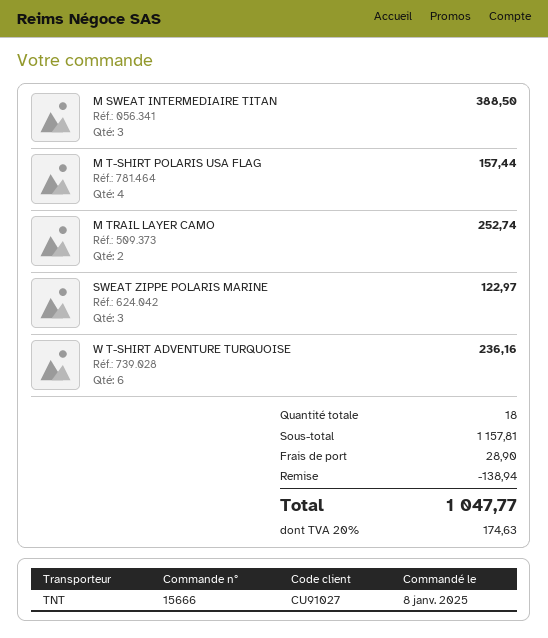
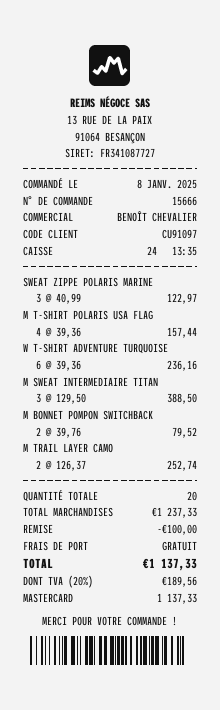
customer number: CU91027 -> CU91097
M BONNET POMPON SWITCHBACK: none -> 2 for 79.52
total quantity: 18 -> 20
subtotal: 1157.81 -> 1237.33
discount: 138.94 -> 100.00
shipping: 28.90 -> 0.00
tax: 20% = 174.63 -> 20% = 189.56
total: 1047.77 -> 1137.33

